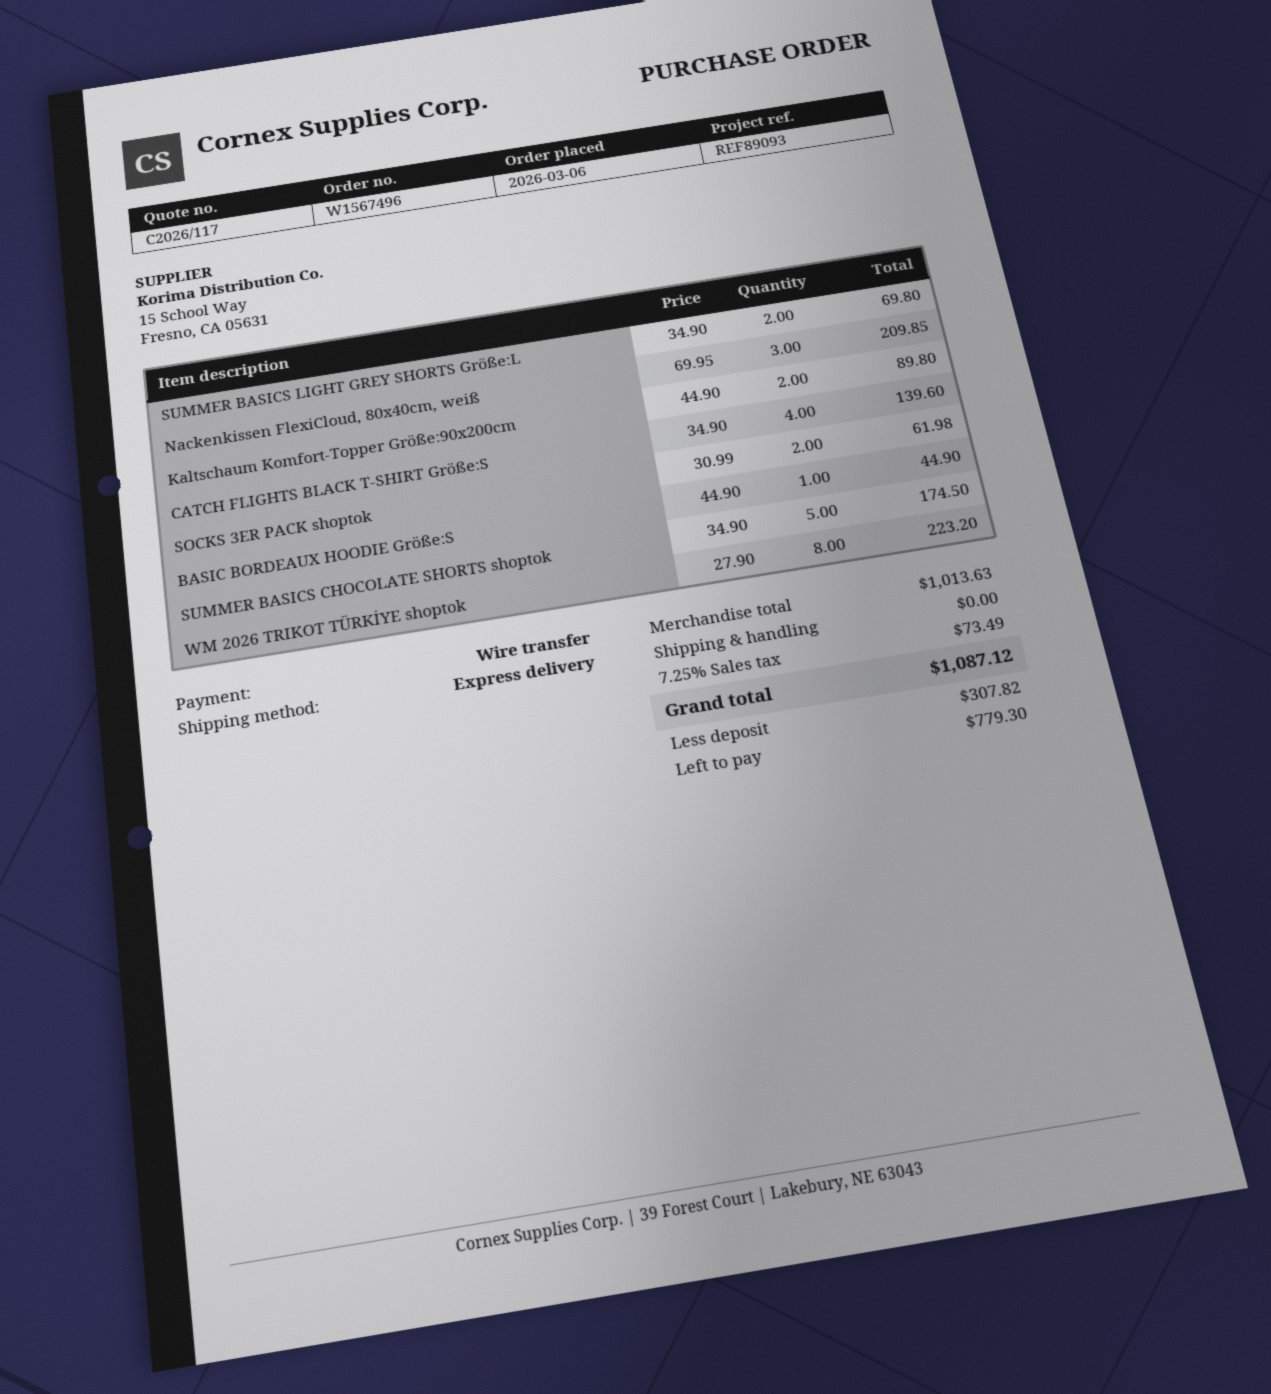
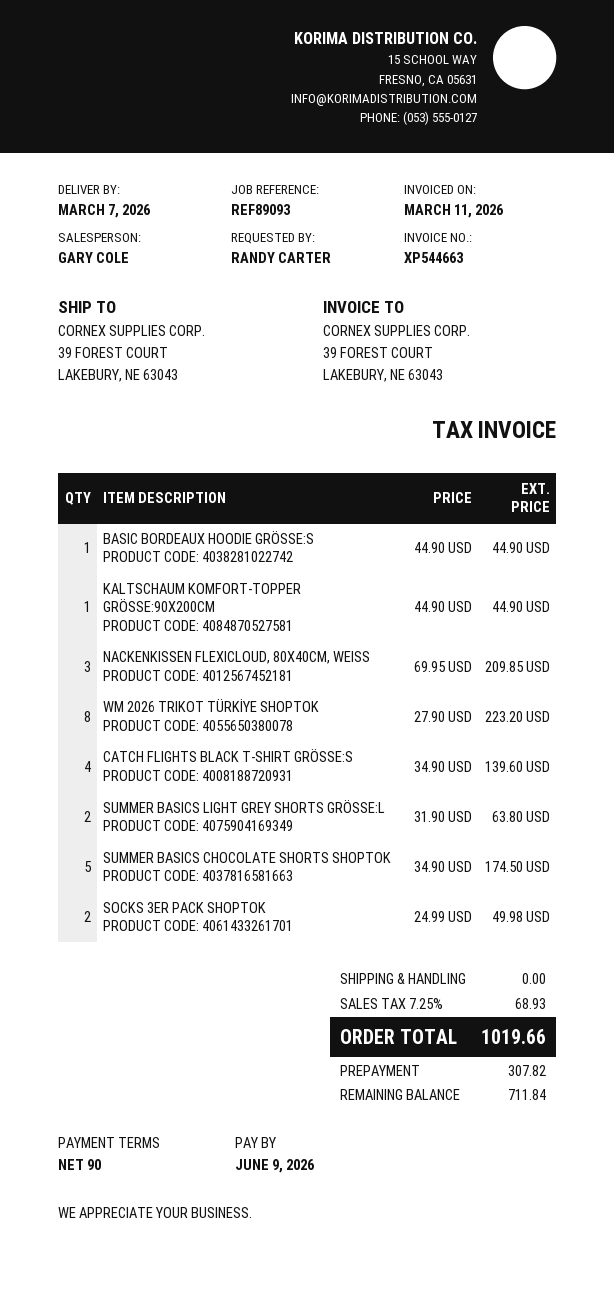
SUMMER BASICS LIGHT GREY SHORTS Größe:L: 2 x 34.90 = 69.80 -> 2 x 31.90 = 63.80
Kaltschaum Komfort-Topper Größe:90x200cm: 2 x 44.90 = 89.80 -> 1 x 44.90 = 44.90
SOCKS 3ER PACK shoptok: 2 x 30.99 = 61.98 -> 2 x 24.99 = 49.98
tax: 7.25% = 73.49 -> 7.25% = 68.93
total: 1087.12 -> 1019.66
balance: 779.30 -> 711.84

